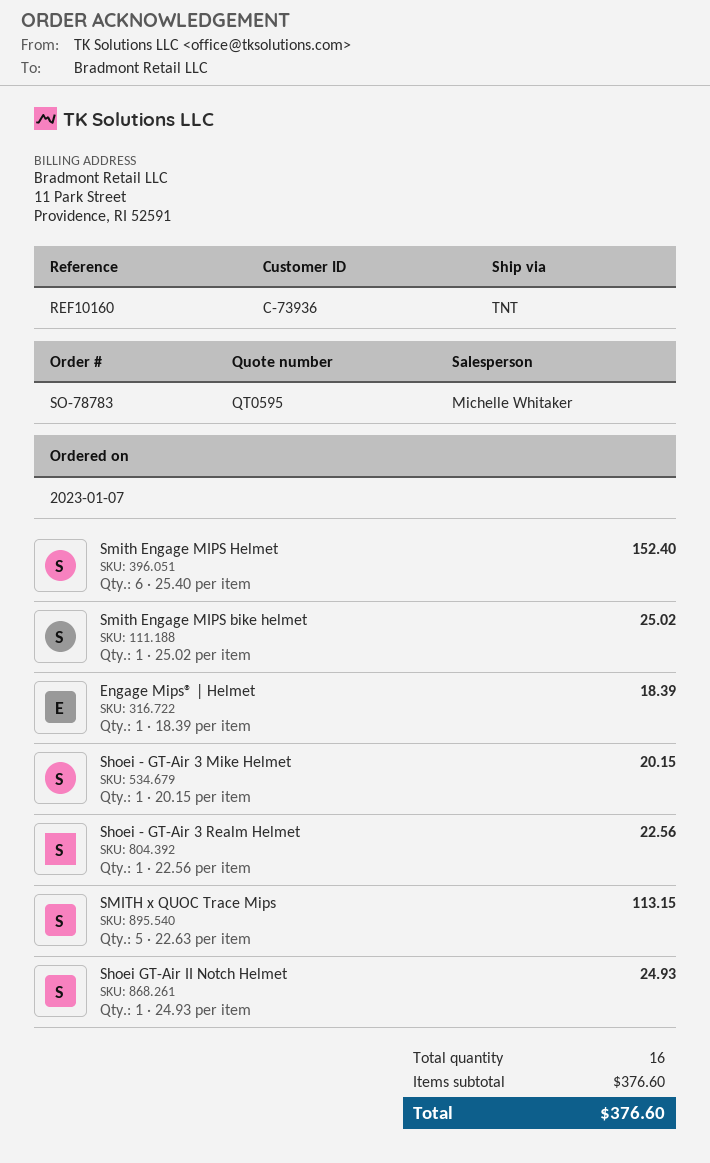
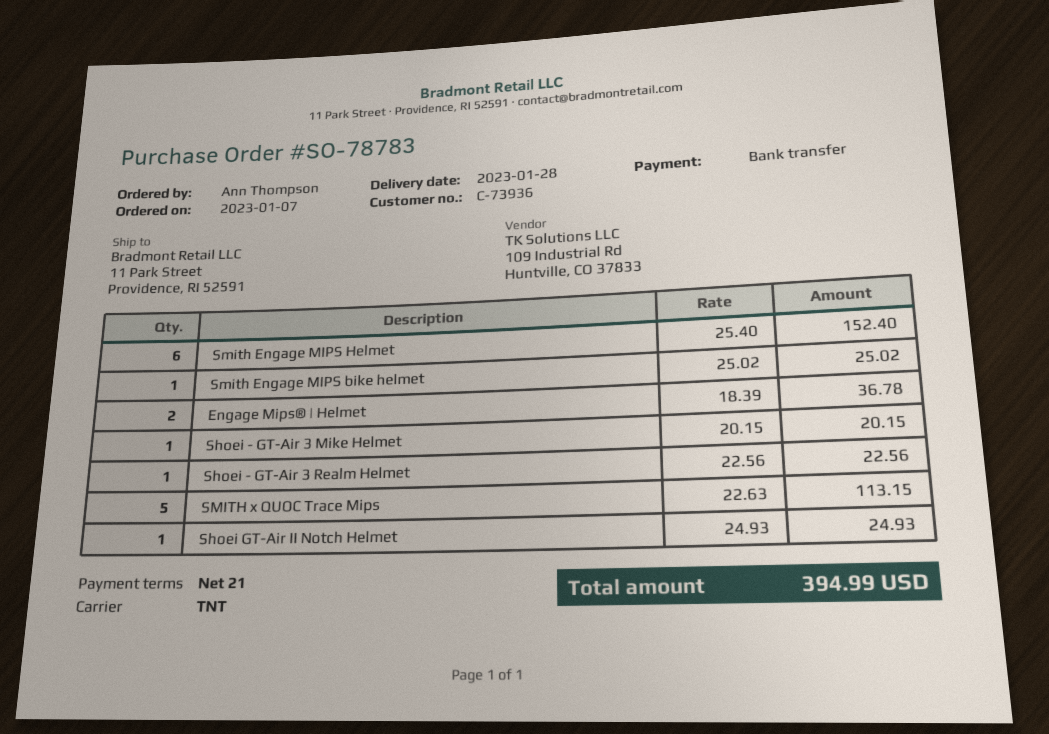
Engage Mips® | Helmet: 1 x 18.39 = 18.39 -> 2 x 18.39 = 36.78
total: 376.60 -> 394.99

